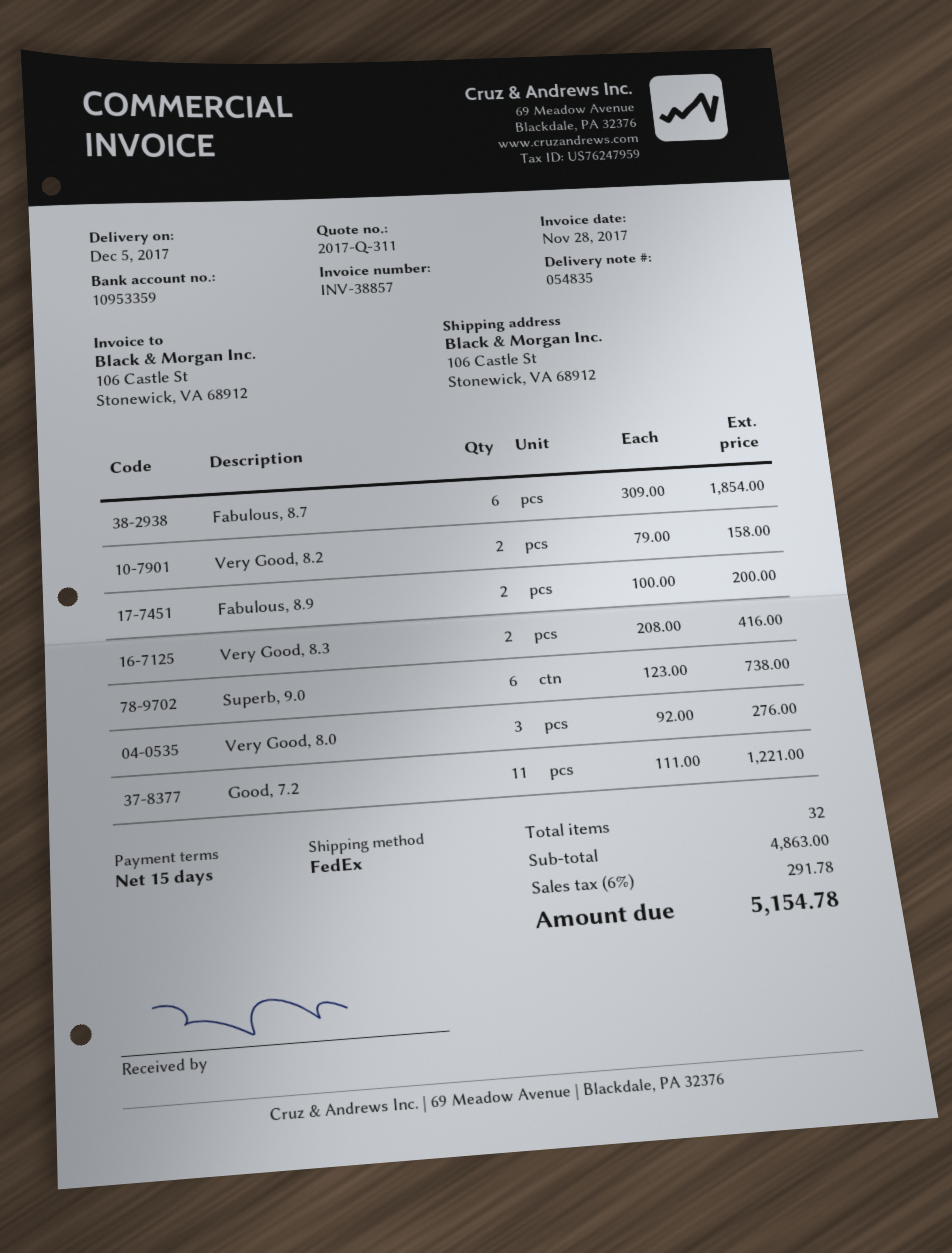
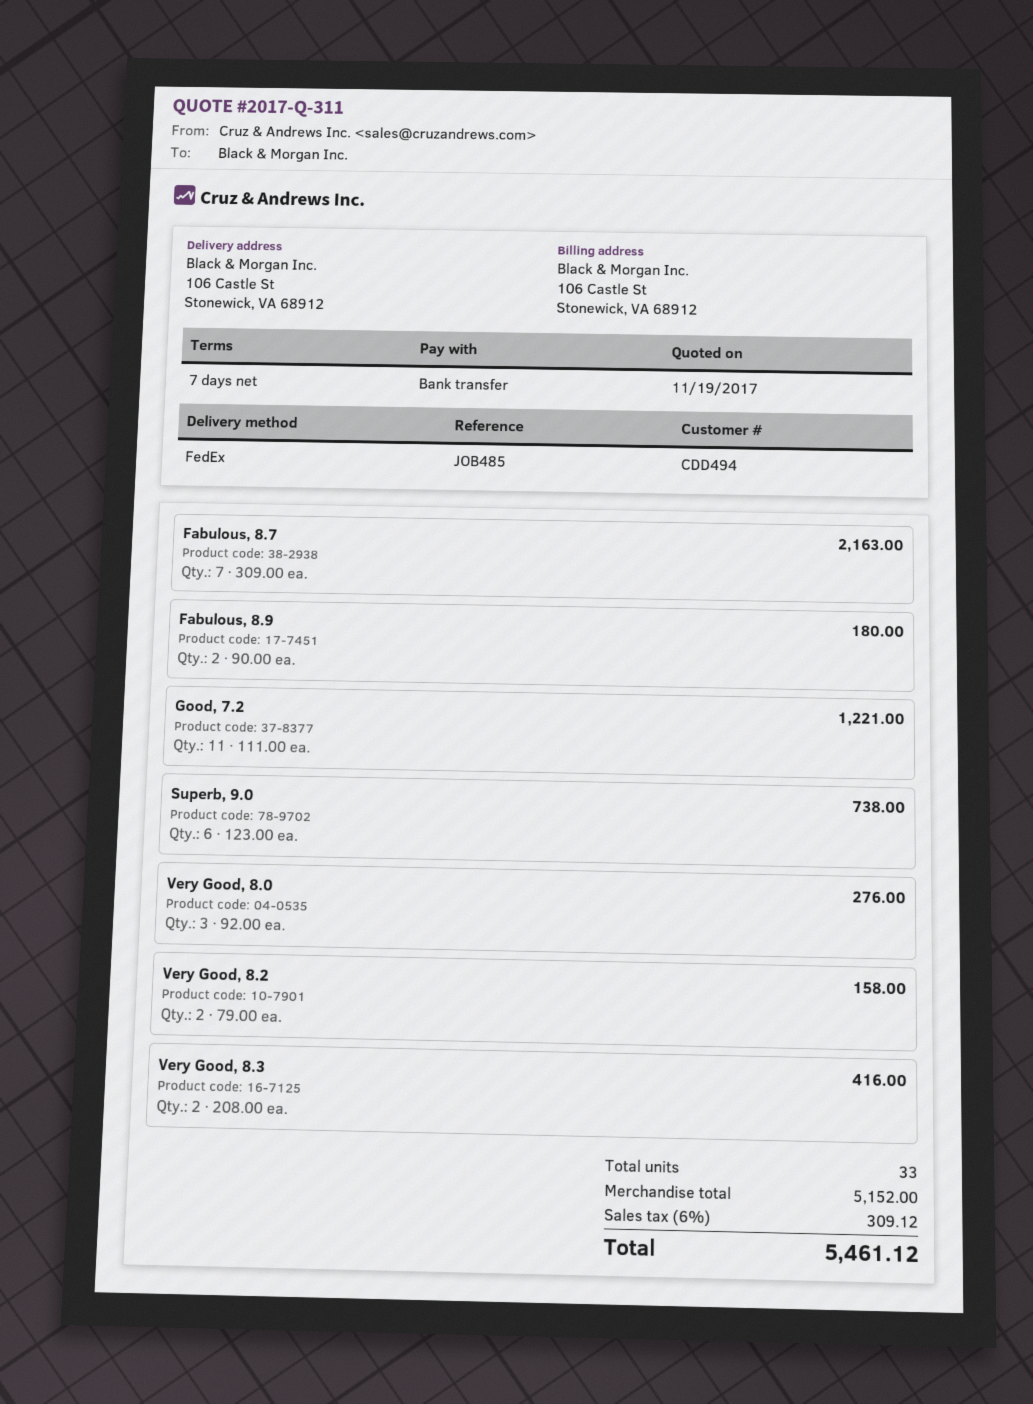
payment terms: 15 days -> 7 days
Fabulous, 8.7: 6 x 309.00 = 1854.00 -> 7 x 309.00 = 2163.00
Fabulous, 8.9: 2 x 100.00 = 200.00 -> 2 x 90.00 = 180.00
total quantity: 32 -> 33
subtotal: 4863.00 -> 5152.00
tax: 6% = 291.78 -> 6% = 309.12
total: 5154.78 -> 5461.12

